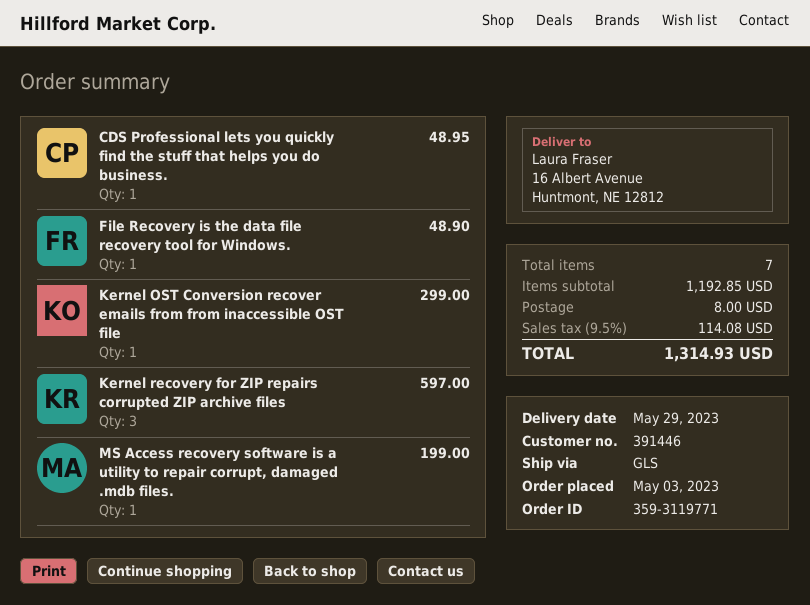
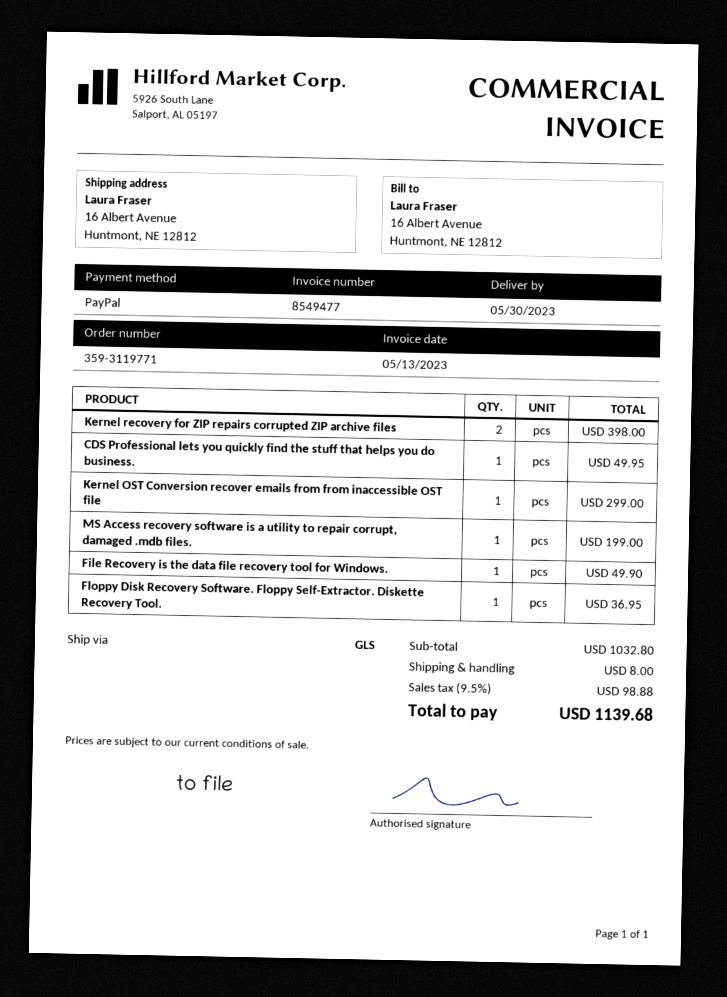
delivery date: 2023-05-29 -> 2023-05-30
CDS Professional lets you quickly find the stuff that helps you do business.: 1 for 48.95 -> 1 for 49.95
File Recovery is the data file recovery tool for Windows.: 1 for 48.90 -> 1 for 49.90
Kernel recovery for ZIP repairs corrupted ZIP archive files: 3 for 597.00 -> 2 for 398.00
Floppy Disk Recovery Software. Floppy Self-Extractor. Diskette Recovery Tool.: none -> 1 for 36.95
subtotal: 1192.85 -> 1032.80
tax: 9.5% = 114.08 -> 9.5% = 98.88
total: 1314.93 -> 1139.68

